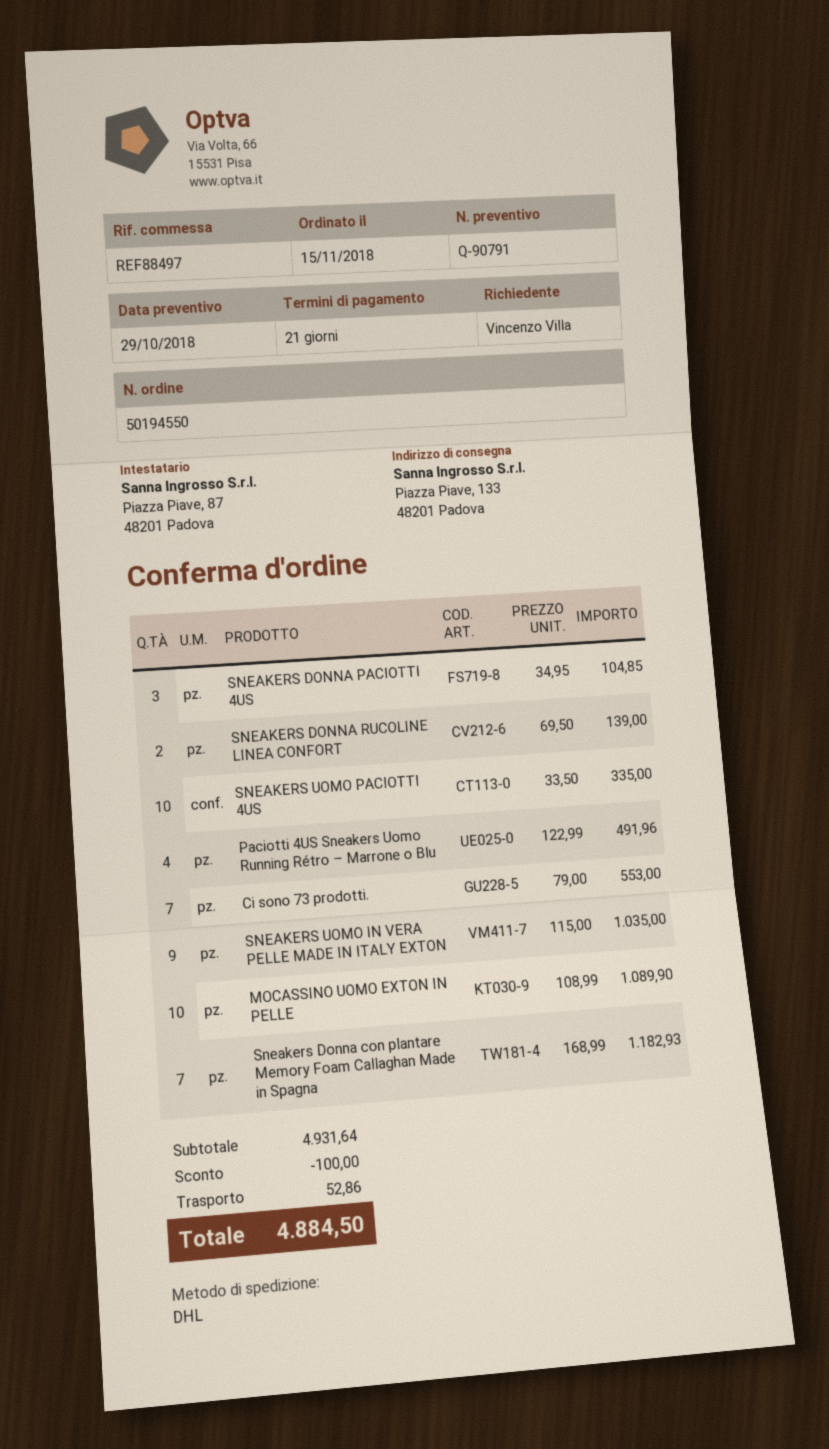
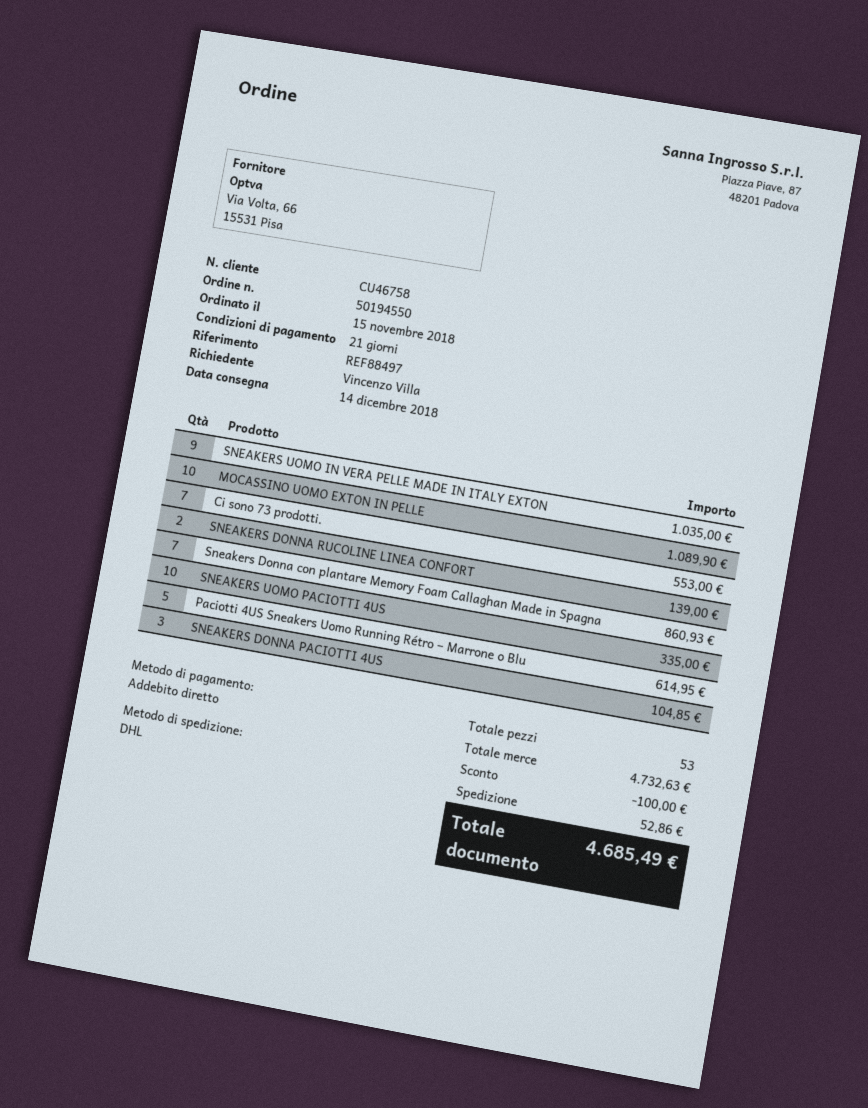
Paciotti 4US Sneakers Uomo Running Rétro – Marrone o Blu: 4 for 491.96 -> 5 for 614.95
Sneakers Donna con plantare Memory Foam Callaghan Made in Spagna: 7 for 1182.93 -> 7 for 860.93
subtotal: 4931.64 -> 4732.63
total: 4884.50 -> 4685.49

